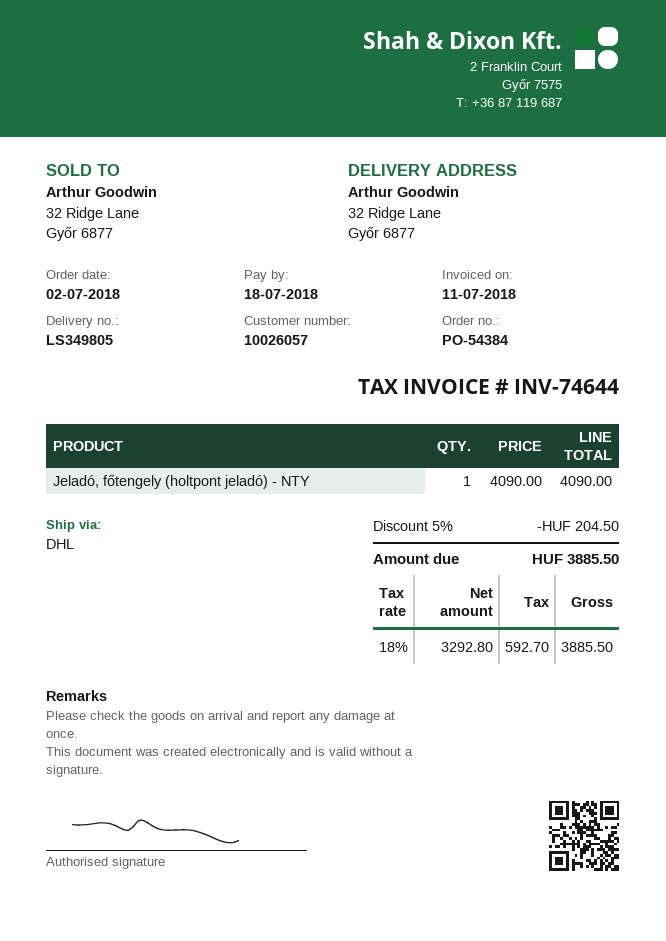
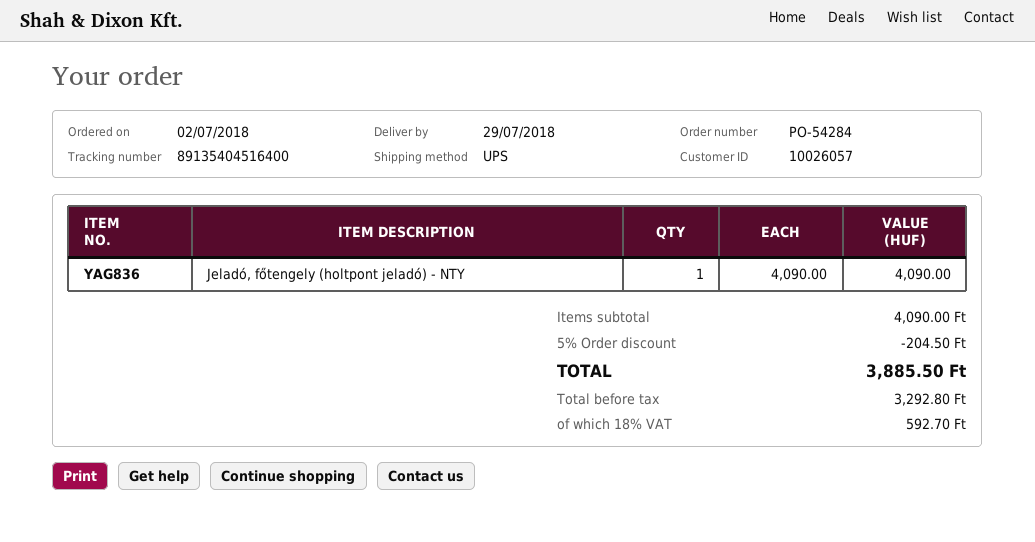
order number: PO-54384 -> PO-54284
shipping method: DHL -> UPS

